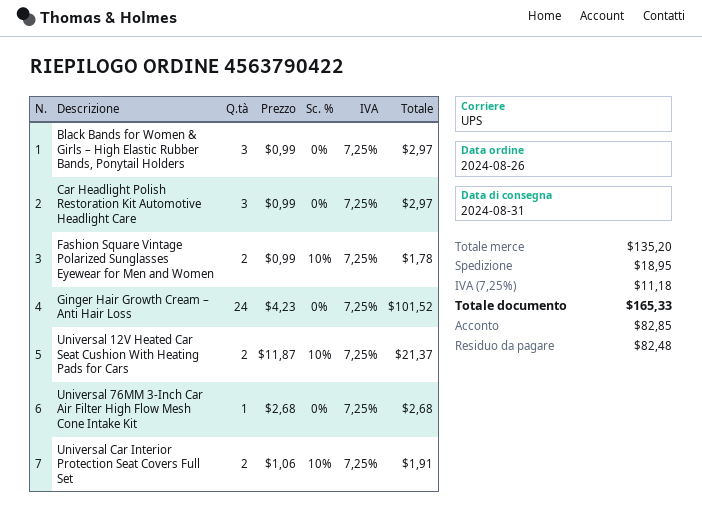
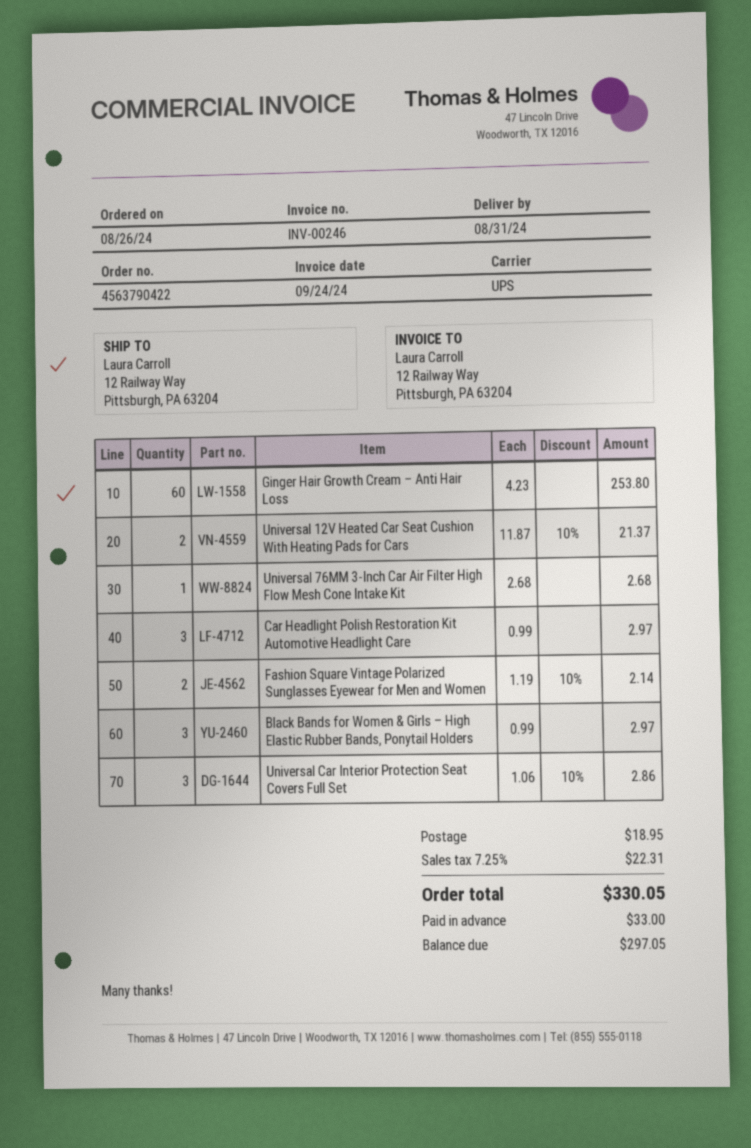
Fashion Square Vintage Polarized Sunglasses Eyewear for Men and Women: 2 x 0.99 - 10% = 1.78 -> 2 x 1.19 - 10% = 2.14
Ginger Hair Growth Cream – Anti Hair Loss: 24 x 4.23 = 101.52 -> 60 x 4.23 = 253.80
Universal Car Interior Protection Seat Covers Full Set: 2 x 1.06 - 10% = 1.91 -> 3 x 1.06 - 10% = 2.86
tax: 7.25% = 11.18 -> 7.25% = 22.31
total: 165.33 -> 330.05
deposit: 82.85 -> 33.00
balance: 82.48 -> 297.05

